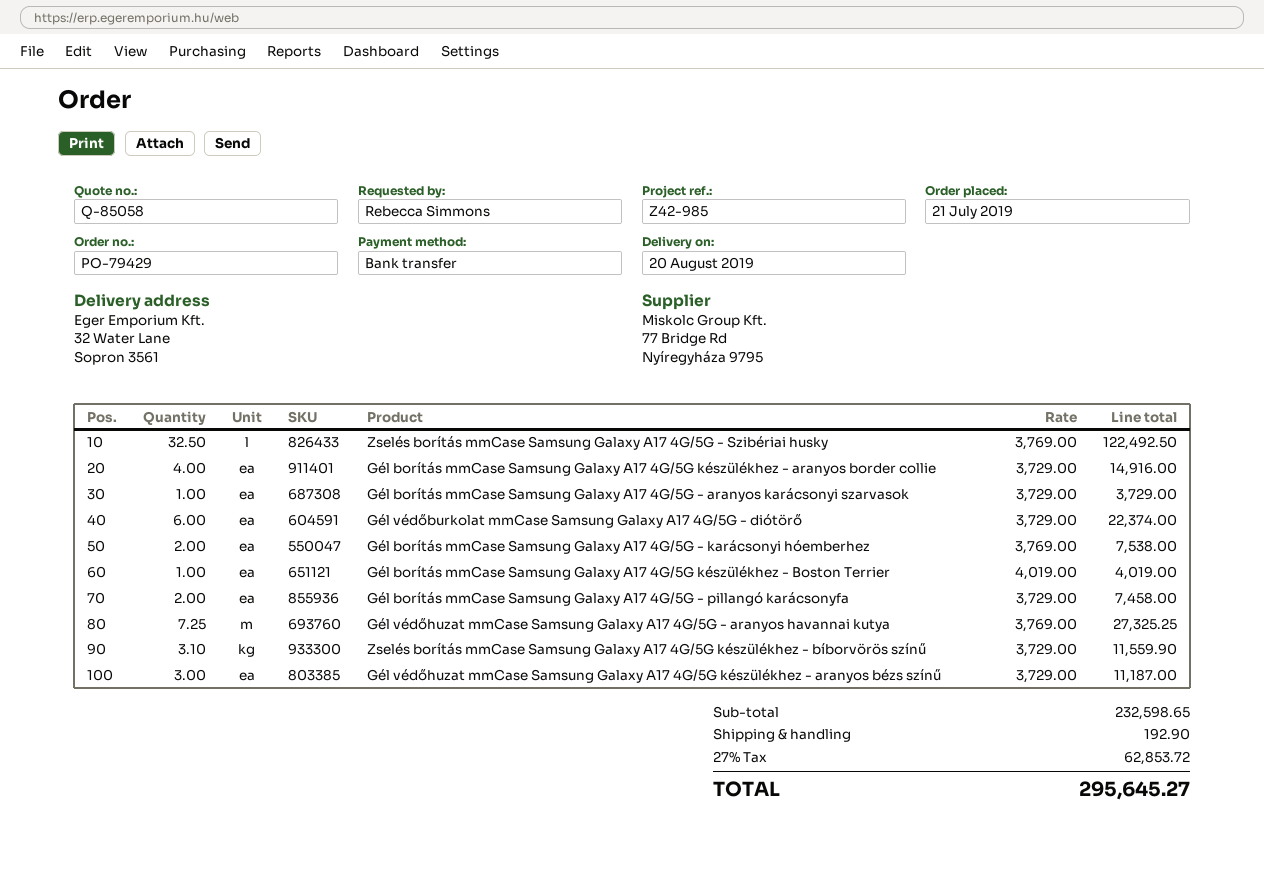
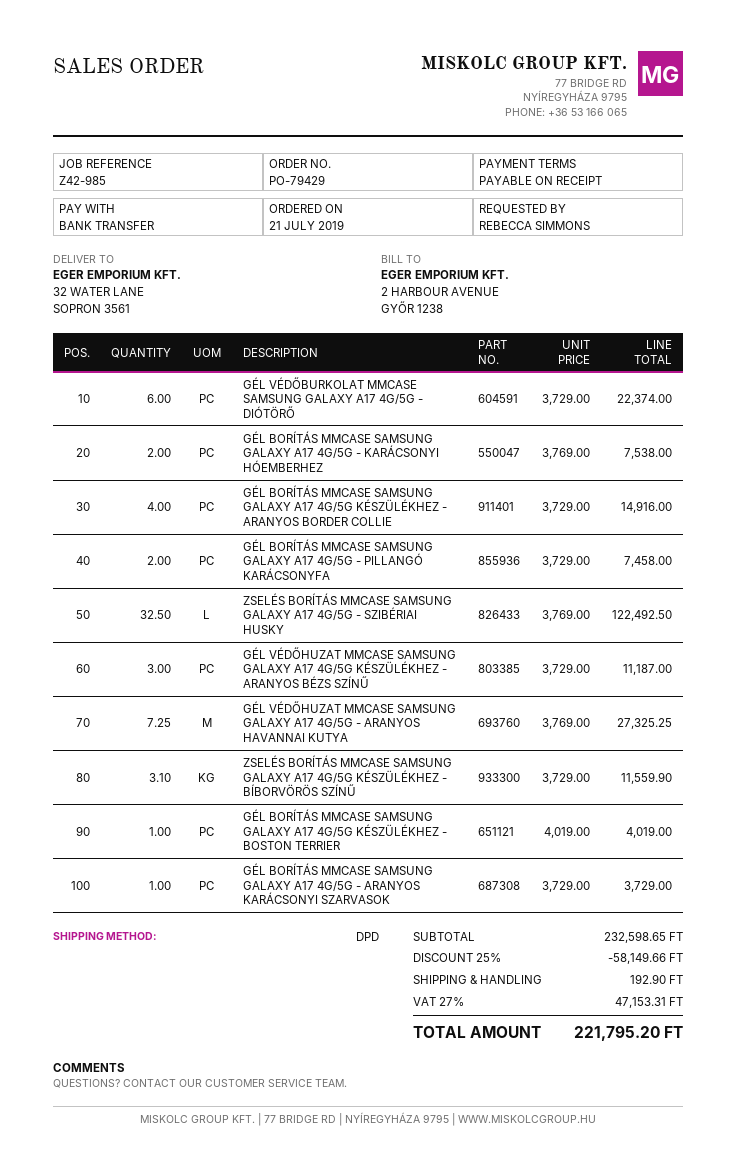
discount: none -> 25% = 58149.66
tax: 27% = 62853.72 -> 27% = 47153.31
total: 295645.27 -> 221795.20

